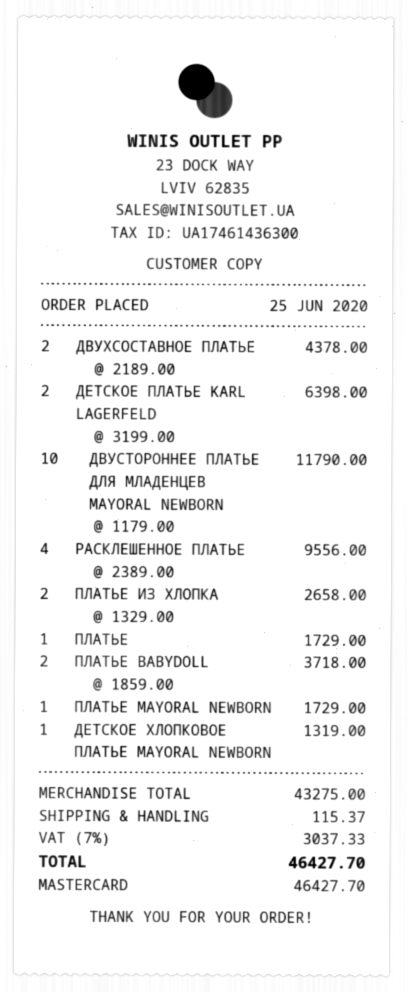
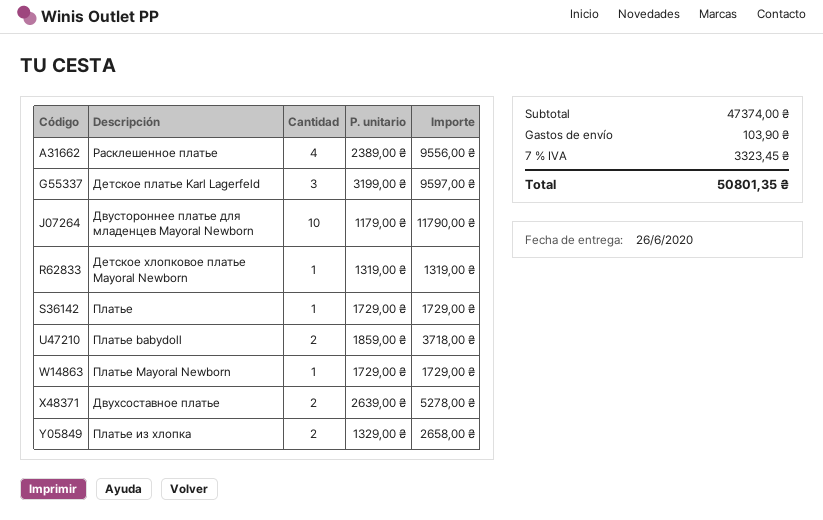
ДВУХСОСТАВНОЕ ПЛАТЬЕ: 2 x 2189.00 = 4378.00 -> 2 x 2639.00 = 5278.00
ДЕТСКОЕ ПЛАТЬЕ KARL LAGERFELD: 2 x 3199.00 = 6398.00 -> 3 x 3199.00 = 9597.00
subtotal: 43275.00 -> 47374.00
shipping: 115.37 -> 103.90
tax: 7% = 3037.33 -> 7% = 3323.45
total: 46427.70 -> 50801.35

